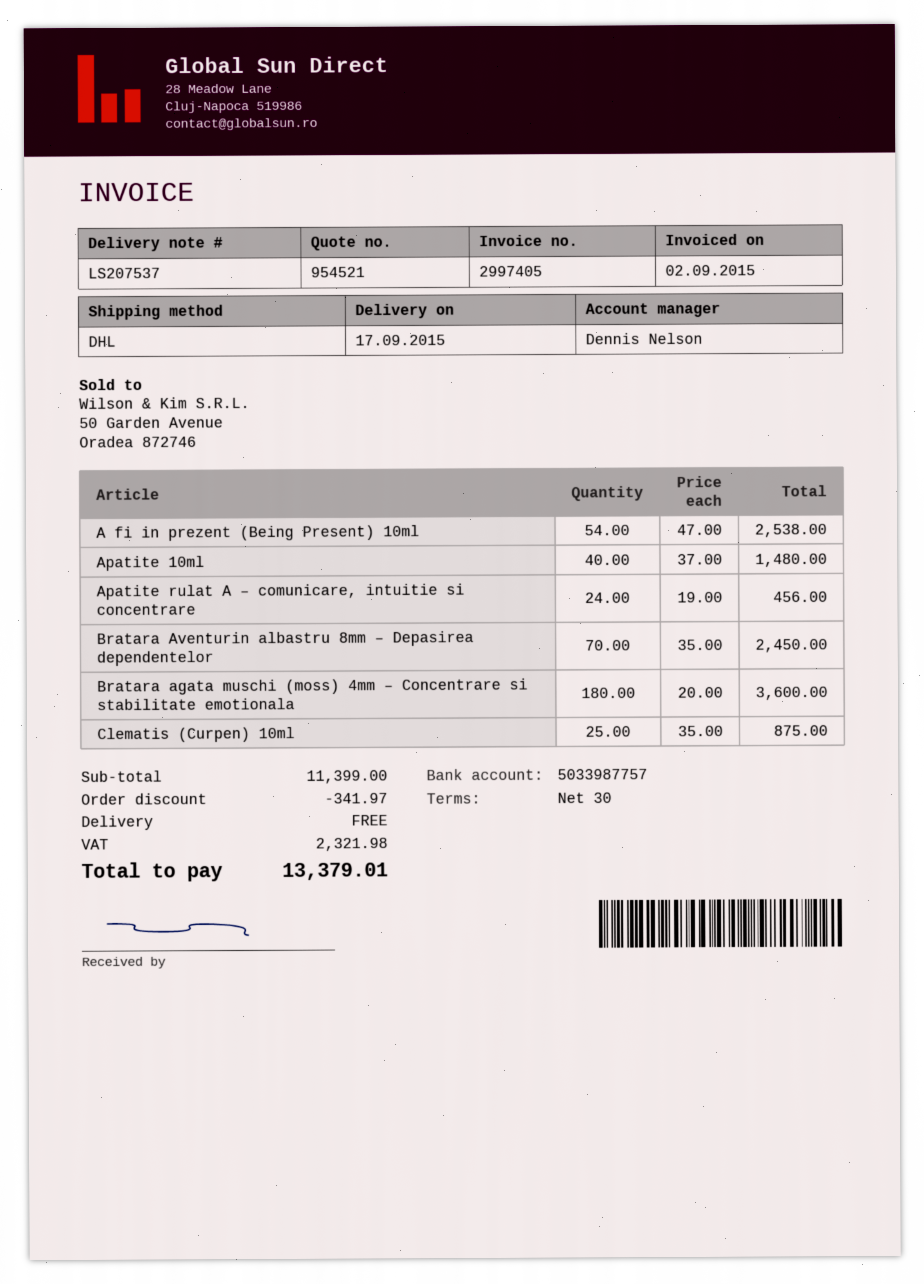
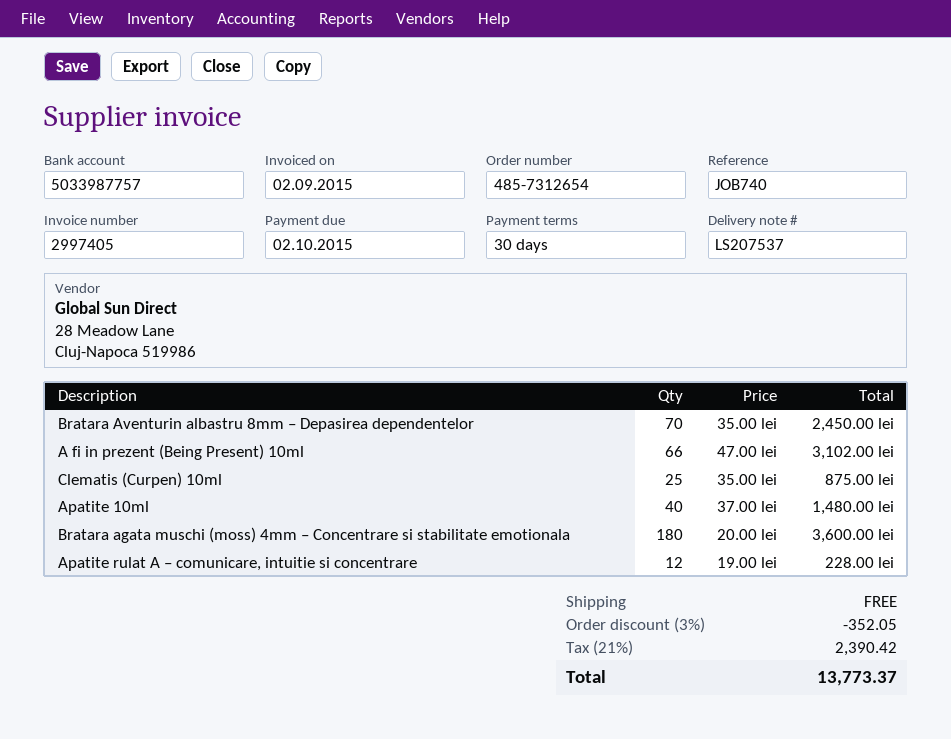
A fi in prezent (Being Present) 10ml: 54 x 47.00 = 2538.00 -> 66 x 47.00 = 3102.00
Apatite rulat A – comunicare, intuitie si concentrare: 24 x 19.00 = 456.00 -> 12 x 19.00 = 228.00
discount: 341.97 -> 352.05
tax: 2321.98 -> 2390.42
total: 13379.01 -> 13773.37

